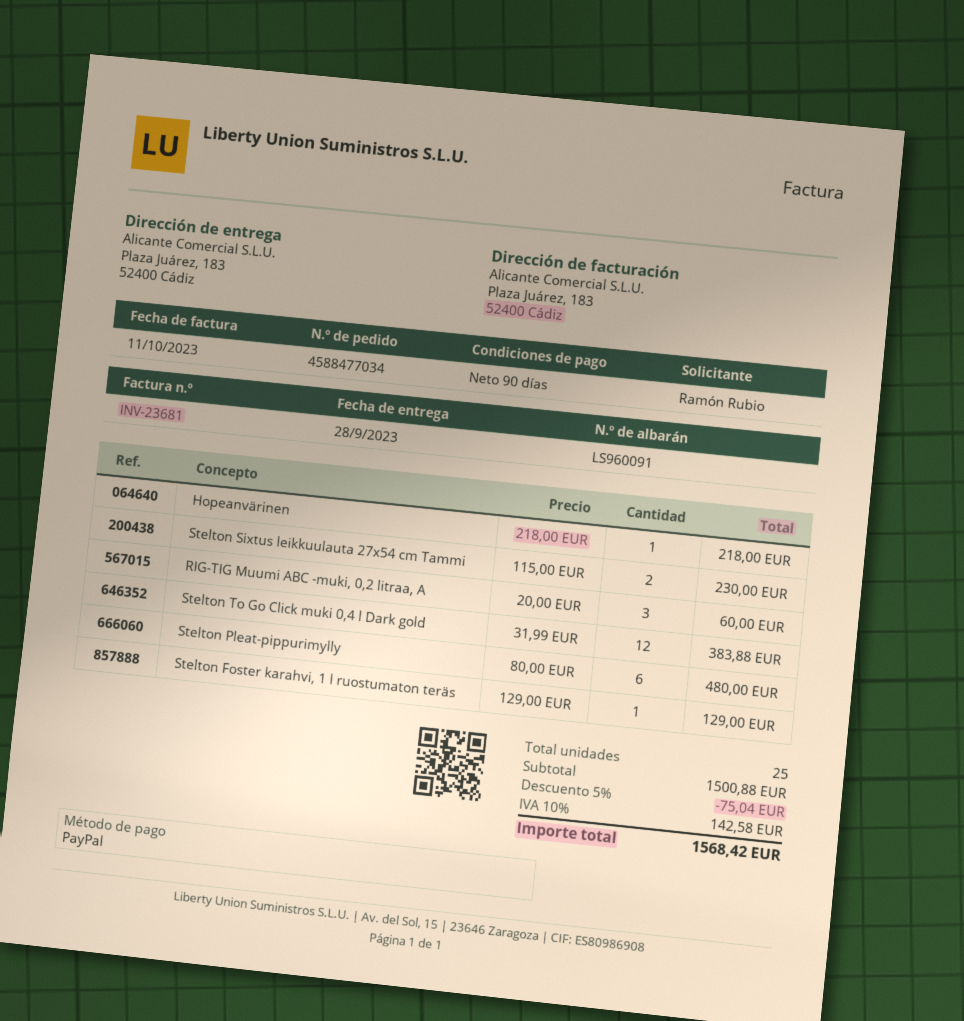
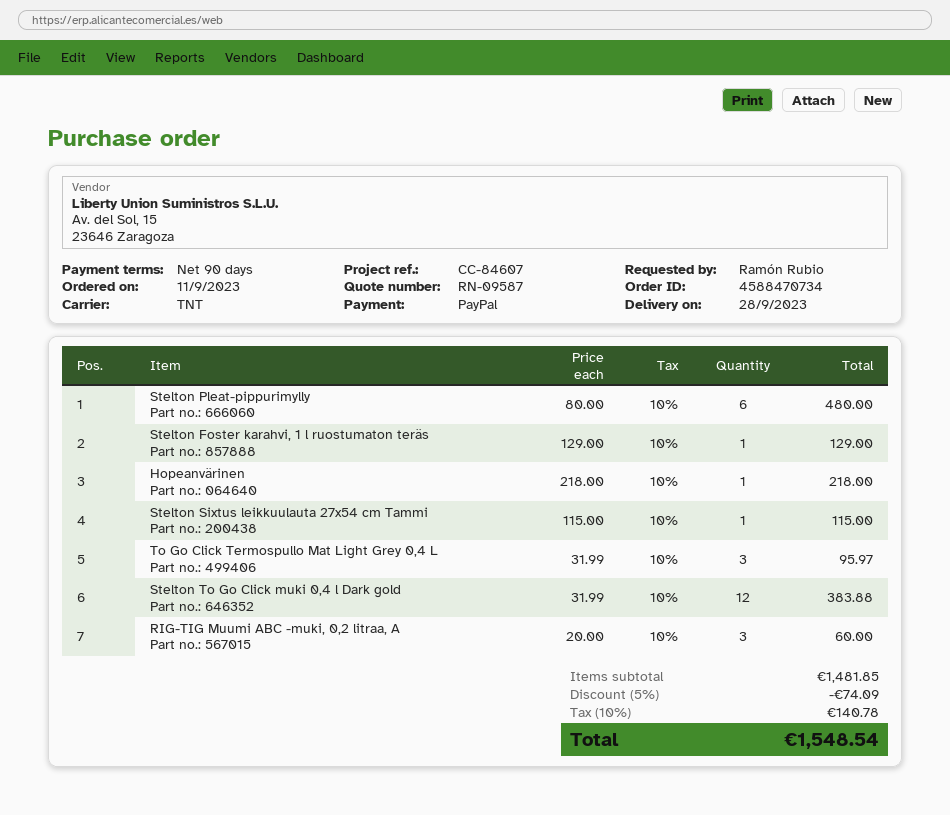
order number: 4588477034 -> 4588470734
Stelton Sixtus leikkuulauta 27x54 cm Tammi: 2 x 115.00 = 230.00 -> 1 x 115.00 = 115.00
To Go Click Termospullo Mat Light Grey 0,4 L: none -> 3 x 31.99 = 95.97
subtotal: 1500.88 -> 1481.85
discount: 5% = 75.04 -> 5% = 74.09
tax: 10% = 142.58 -> 10% = 140.78
total: 1568.42 -> 1548.54

